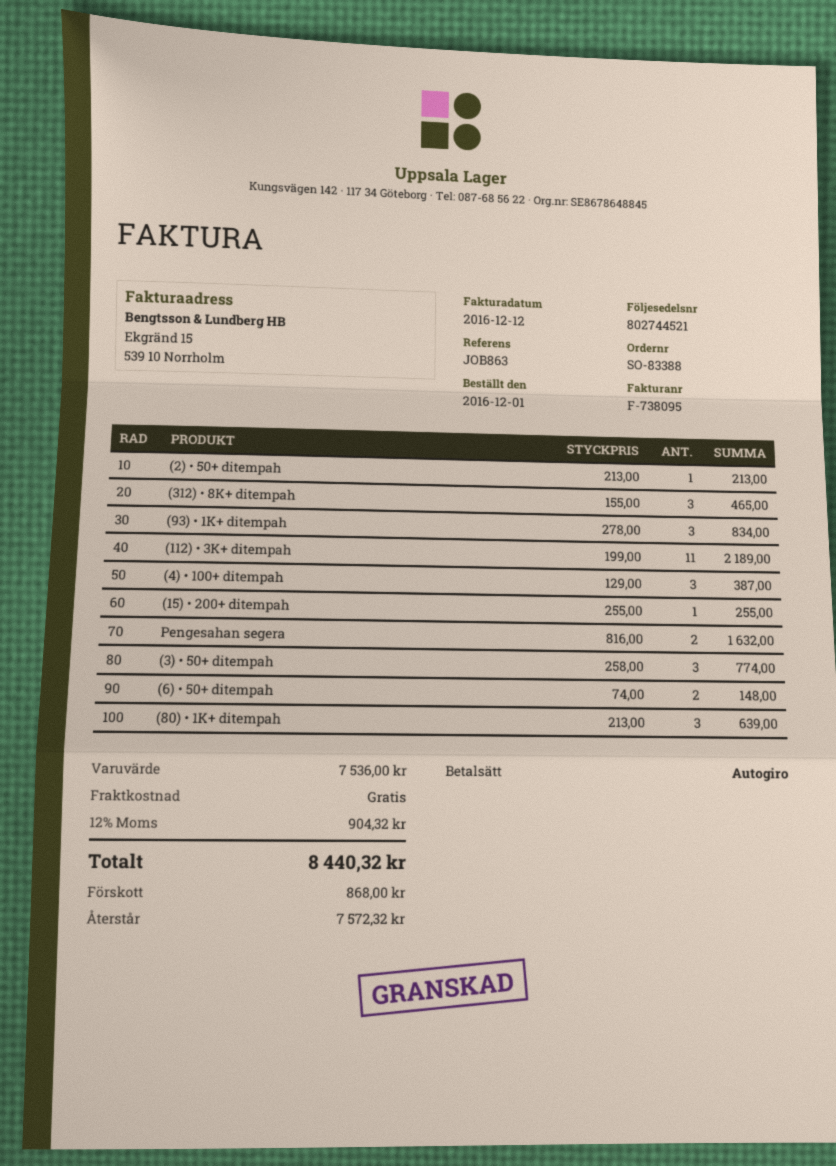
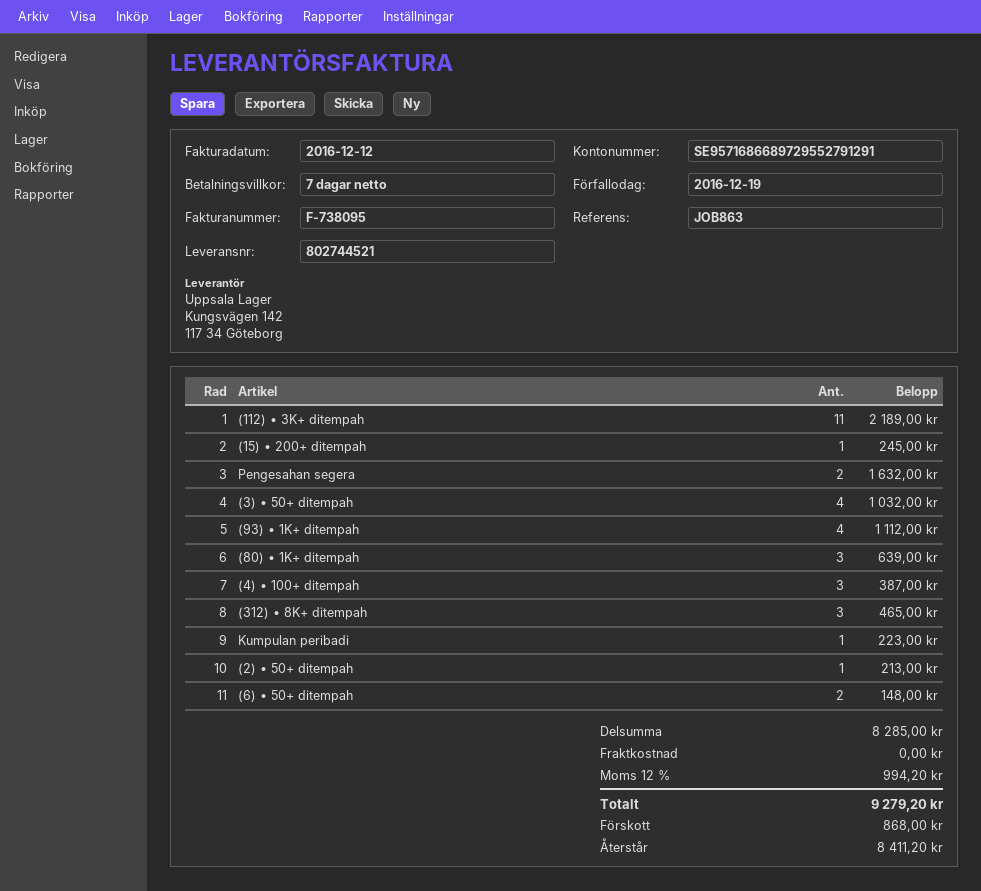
(93) • 1K+ ditempah: 3 for 834.00 -> 4 for 1112.00
(15) • 200+ ditempah: 1 for 255.00 -> 1 for 245.00
(3) • 50+ ditempah: 3 for 774.00 -> 4 for 1032.00
Kumpulan peribadi: none -> 1 for 223.00
subtotal: 7536.00 -> 8285.00
tax: 12% = 904.32 -> 12% = 994.20
total: 8440.32 -> 9279.20
balance: 7572.32 -> 8411.20

